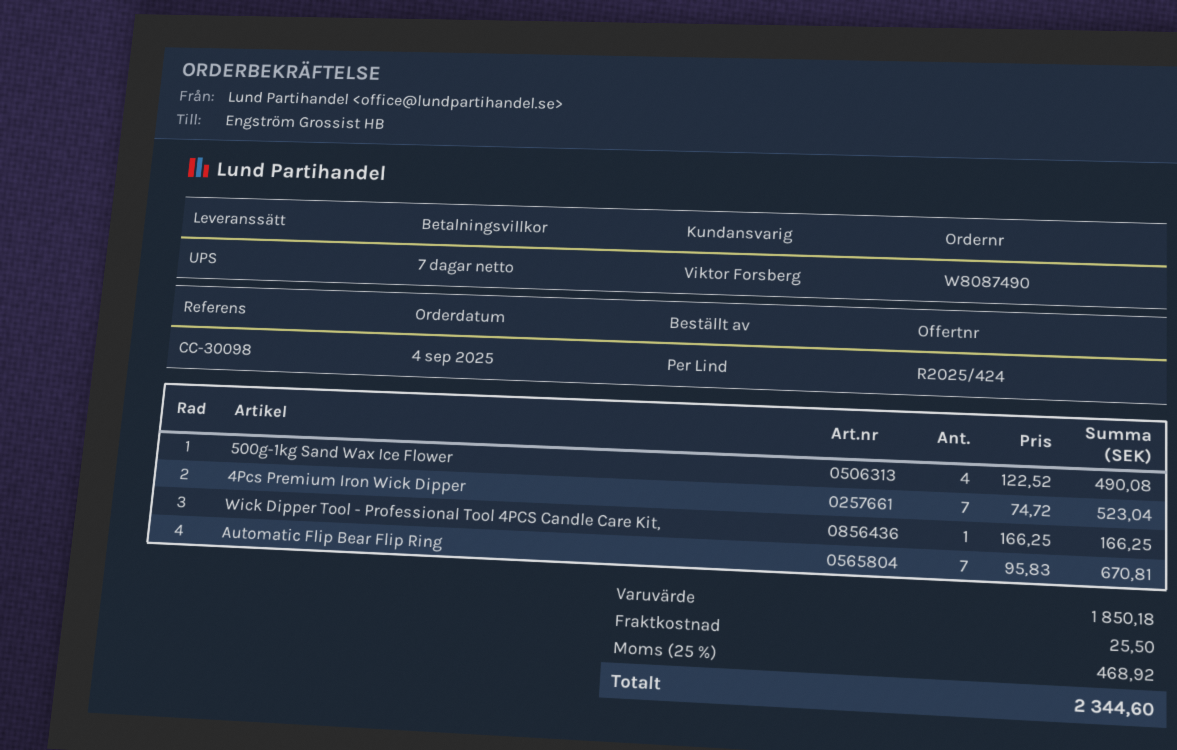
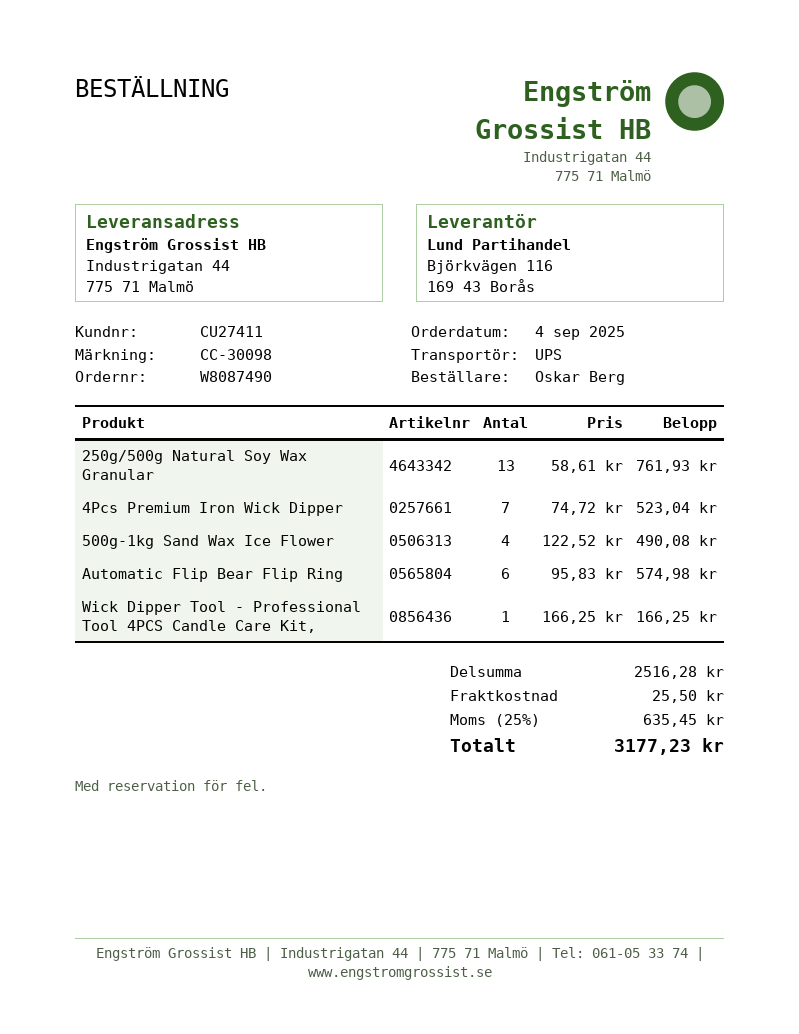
ordered by: Per Lind -> Oskar Berg
Automatic Flip Bear Flip Ring: 7 x 95.83 = 670.81 -> 6 x 95.83 = 574.98
250g/500g Natural Soy Wax Granular: none -> 13 x 58.61 = 761.93
subtotal: 1850.18 -> 2516.28
tax: 25% = 468.92 -> 25% = 635.45
total: 2344.60 -> 3177.23

